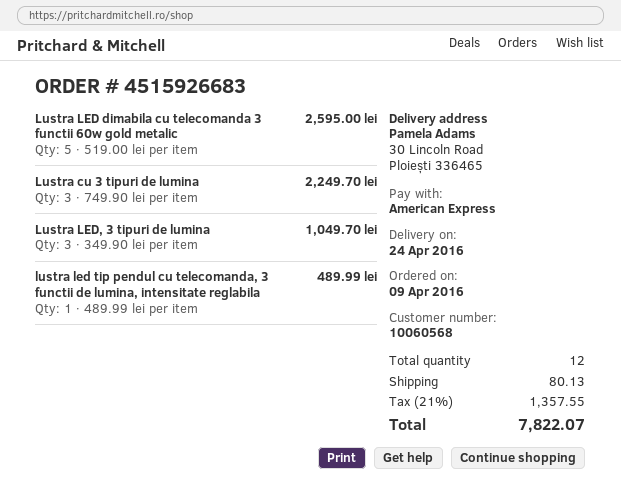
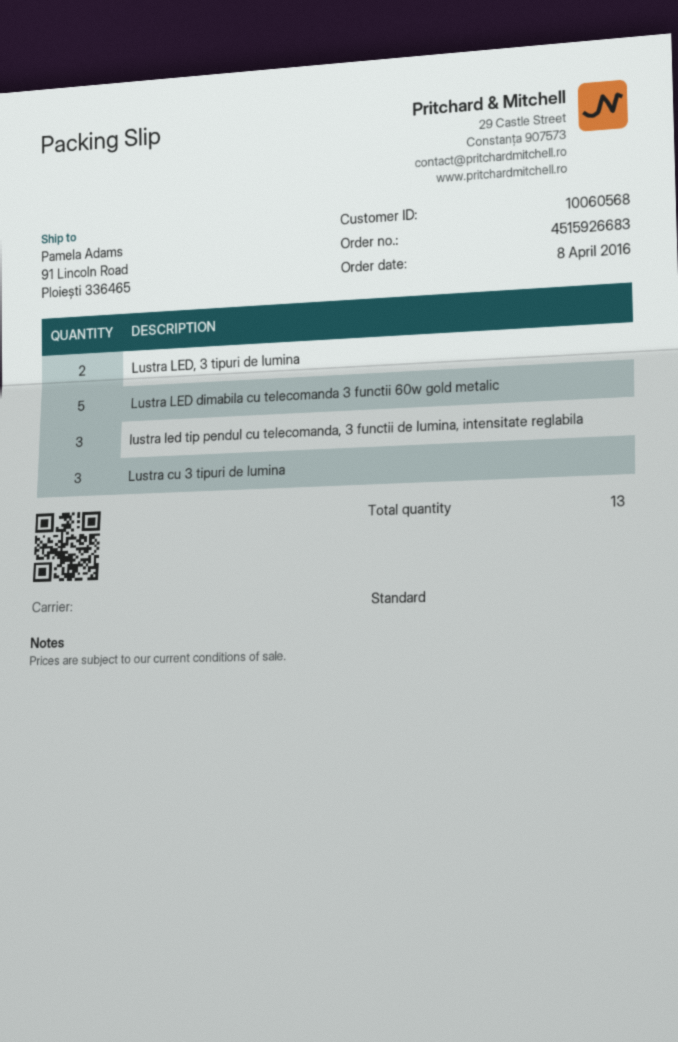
order date: 2016-04-09 -> 2016-04-08
ship to: 30 Lincoln Road, Ploiești 336465 -> 91 Lincoln Road, Ploiești 336465
Lustra LED, 3 tipuri de lumina: 3 -> 2
lustra led tip pendul cu telecomanda, 3 functii de lumina, intensitate reglabila: 1 -> 3
total quantity: 12 -> 13

